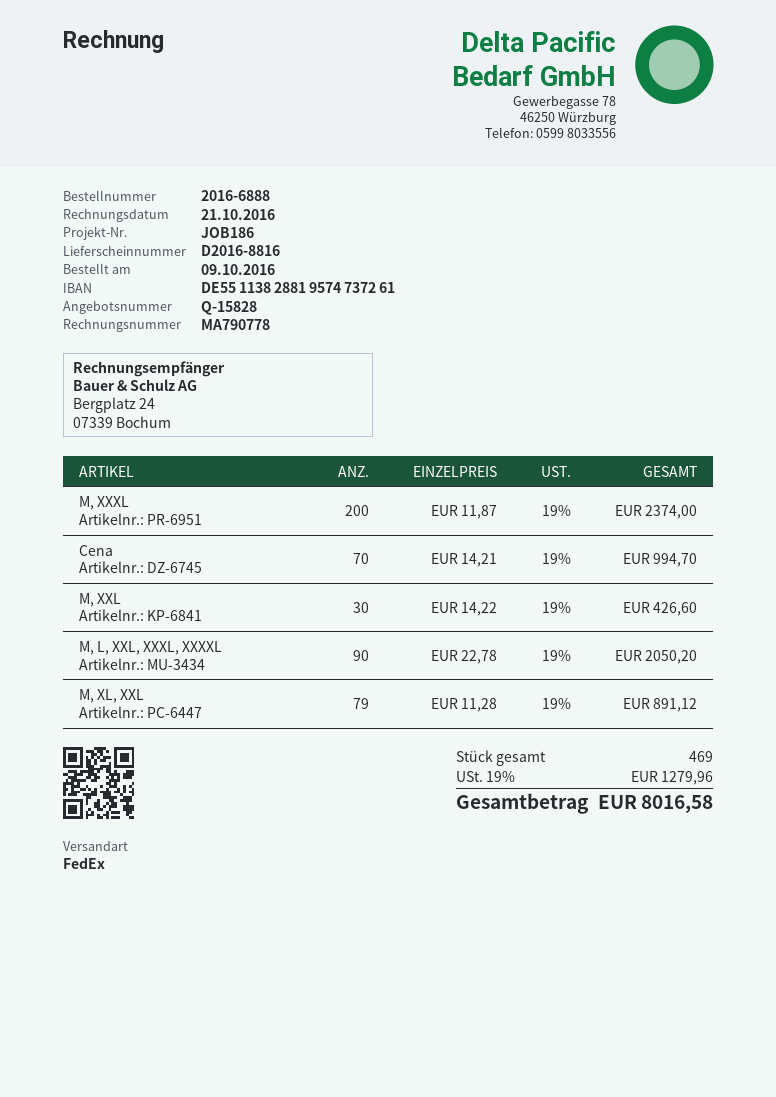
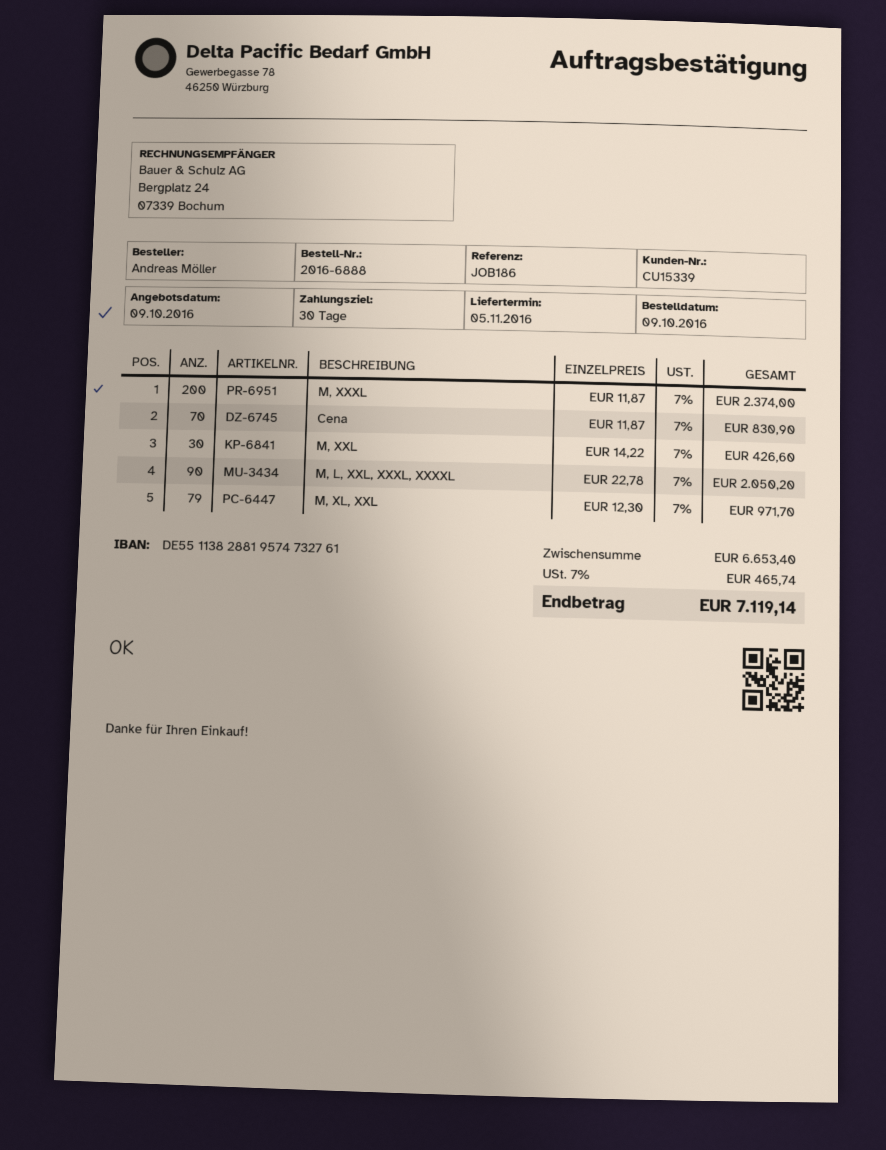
bank account: DE55113828819574737261 -> DE55113828819574732761
Cena: 70 x 14.21 = 994.70 -> 70 x 11.87 = 830.90
M, XL, XXL: 79 x 11.28 = 891.12 -> 79 x 12.30 = 971.70
tax: 19% = 1279.96 -> 7% = 465.74
total: 8016.58 -> 7119.14

